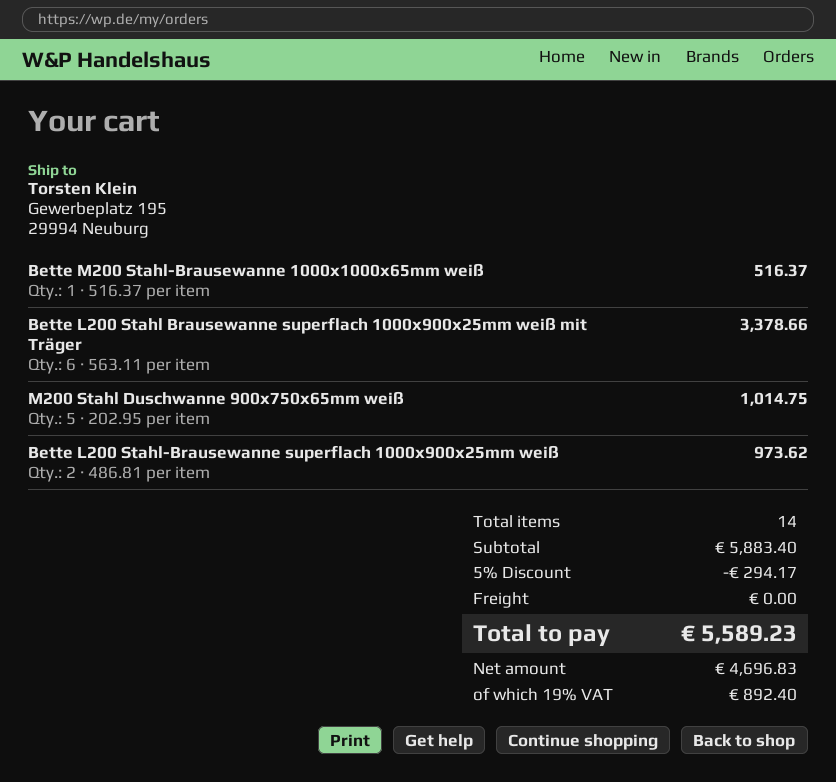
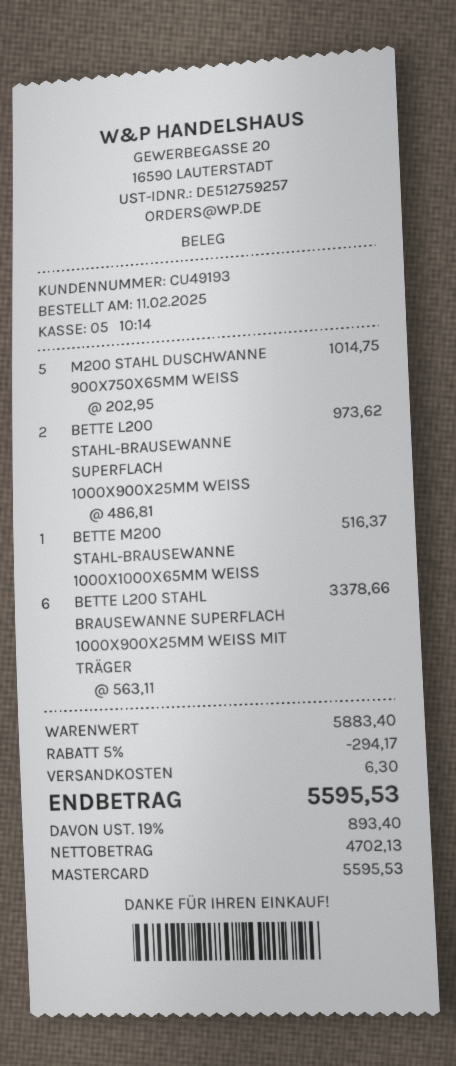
shipping: 0.00 -> 6.30
net: 4696.83 -> 4702.13
tax: 19% = 892.40 -> 19% = 893.40
total: 5589.23 -> 5595.53

